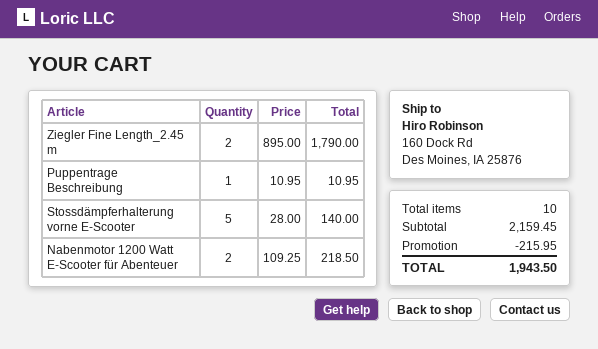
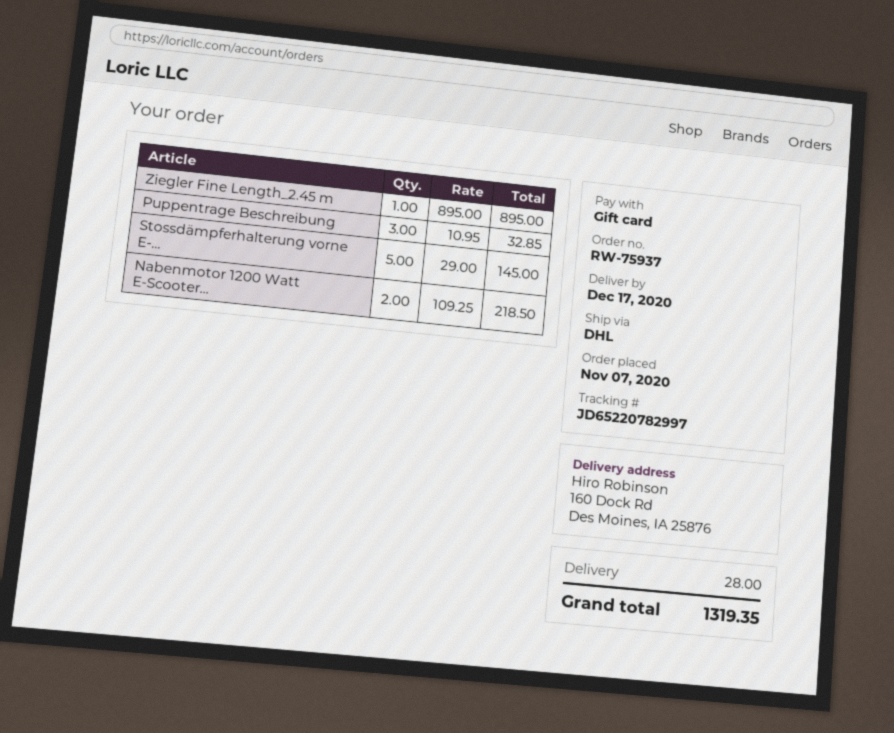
Ziegler Fine Length_2.45 m: 2 x 895.00 = 1790.00 -> 1 x 895.00 = 895.00
Puppentrage Beschreibung: 1 x 10.95 = 10.95 -> 3 x 10.95 = 32.85
Stossdämpferhalterung vorne E-Scooter: 5 x 28.00 = 140.00 -> 5 x 29.00 = 145.00
discount: 215.95 -> none
shipping: none -> 28.00
total: 1943.50 -> 1319.35

